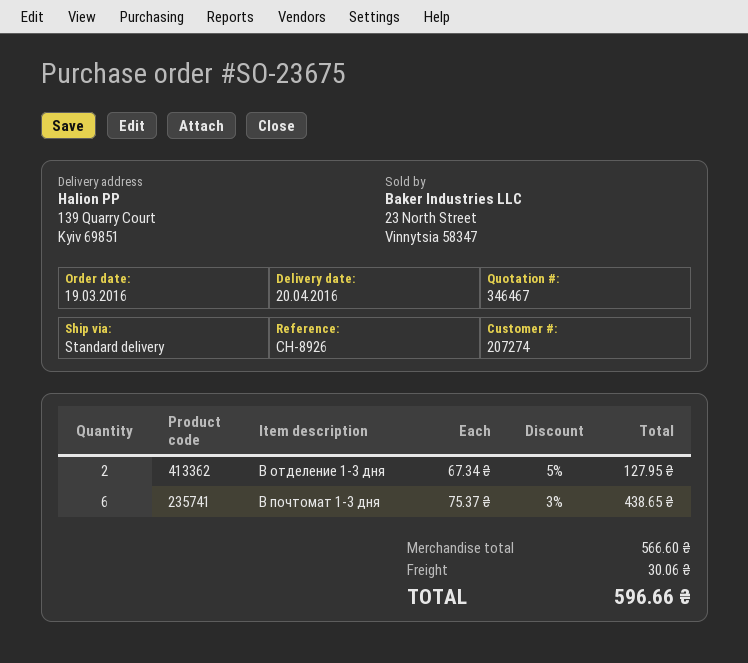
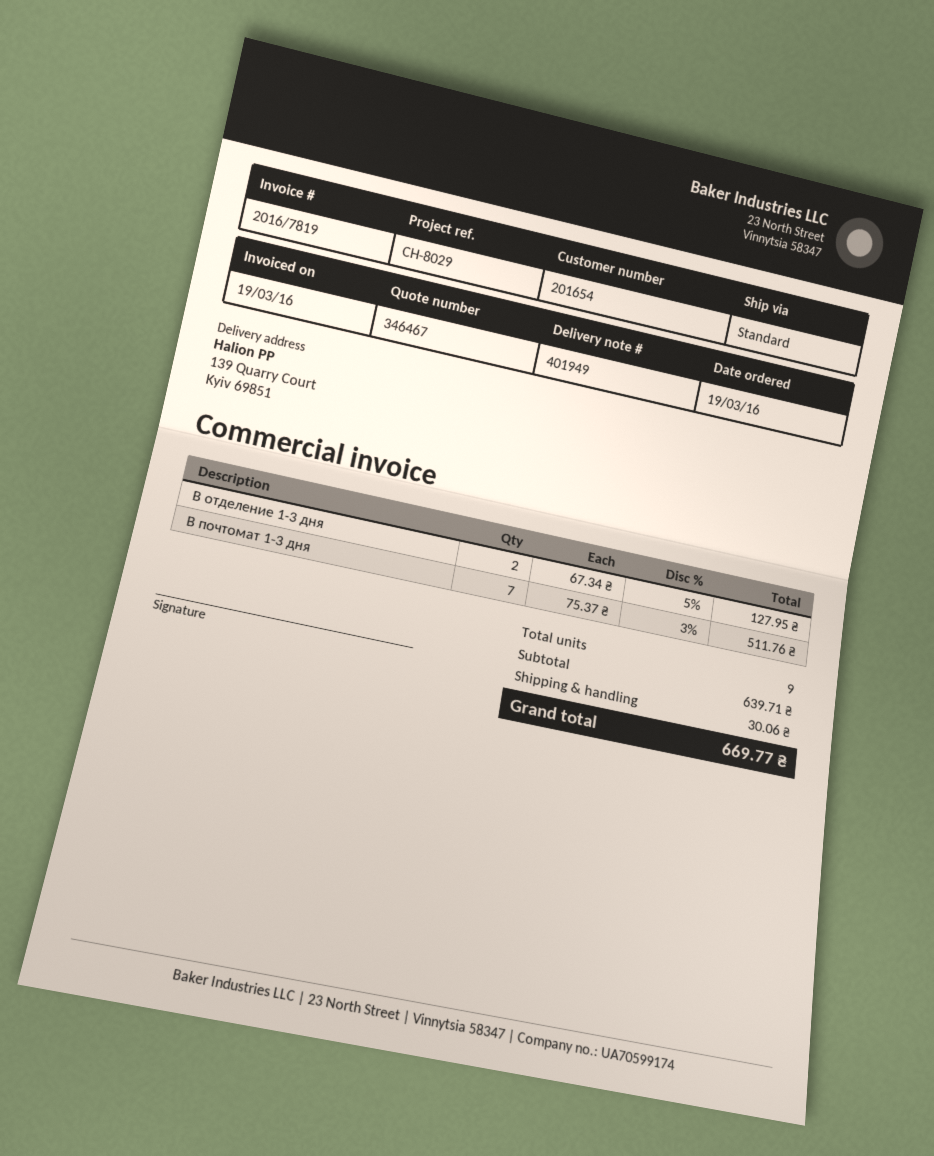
customer number: 207274 -> 201654
reference: CH-8926 -> CH-8029
В почтомат 1-3 дня: 6 x 75.37 - 3% = 438.65 -> 7 x 75.37 - 3% = 511.76
subtotal: 566.60 -> 639.71
total: 596.66 -> 669.77

